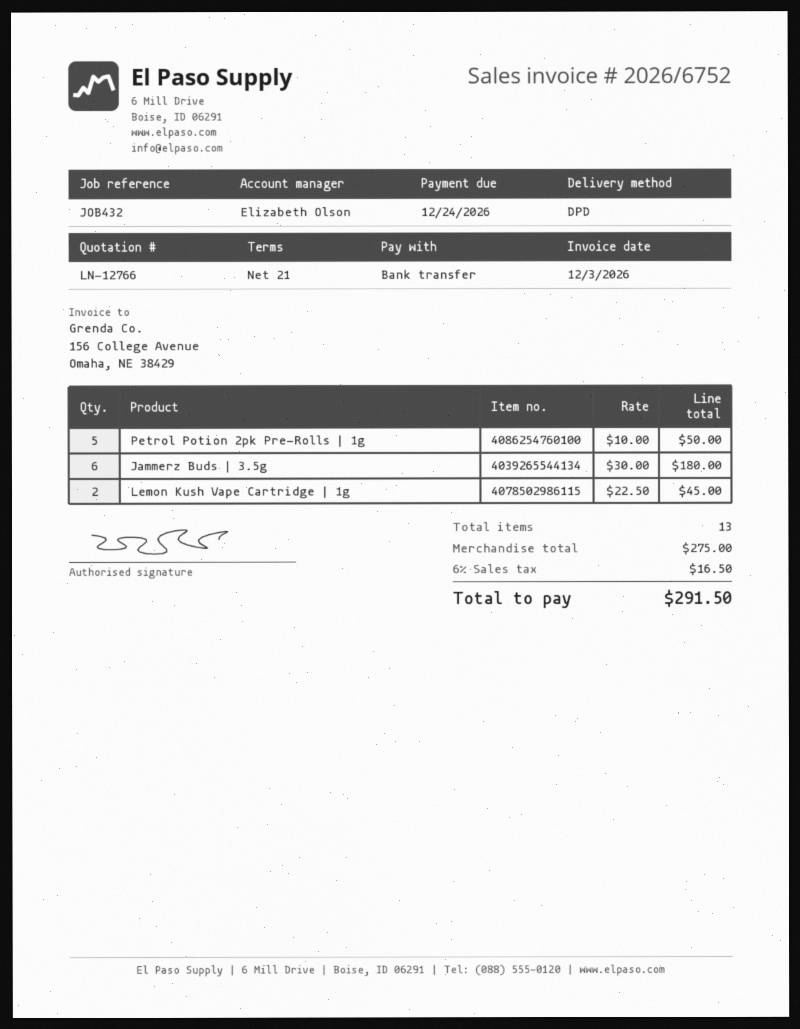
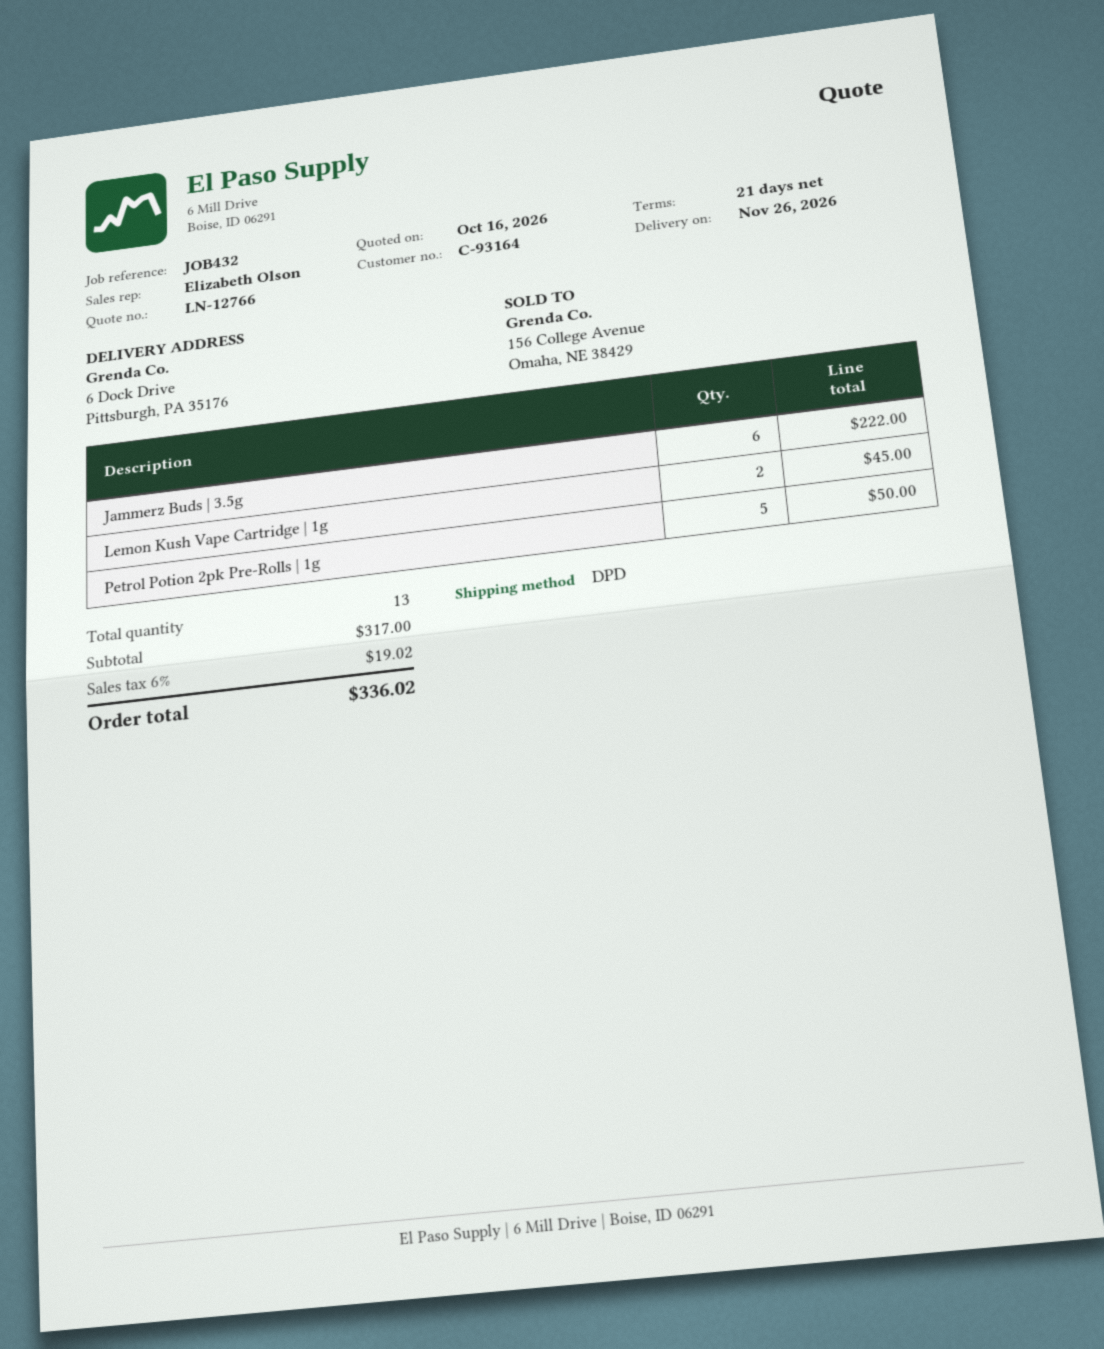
Jammerz Buds | 3.5g: 6 for 180.00 -> 6 for 222.00
subtotal: 275.00 -> 317.00
tax: 6% = 16.50 -> 6% = 19.02
total: 291.50 -> 336.02

